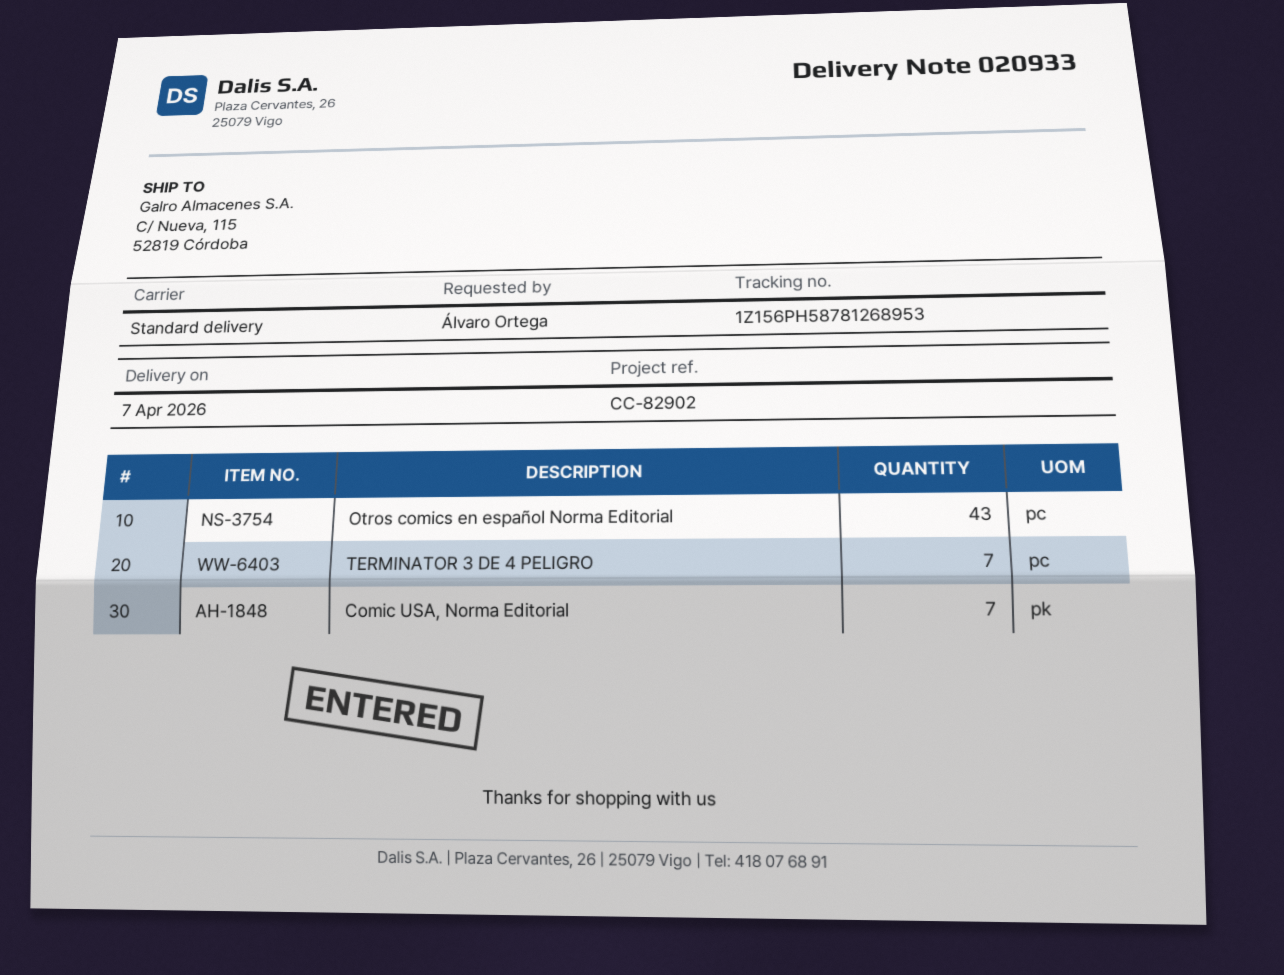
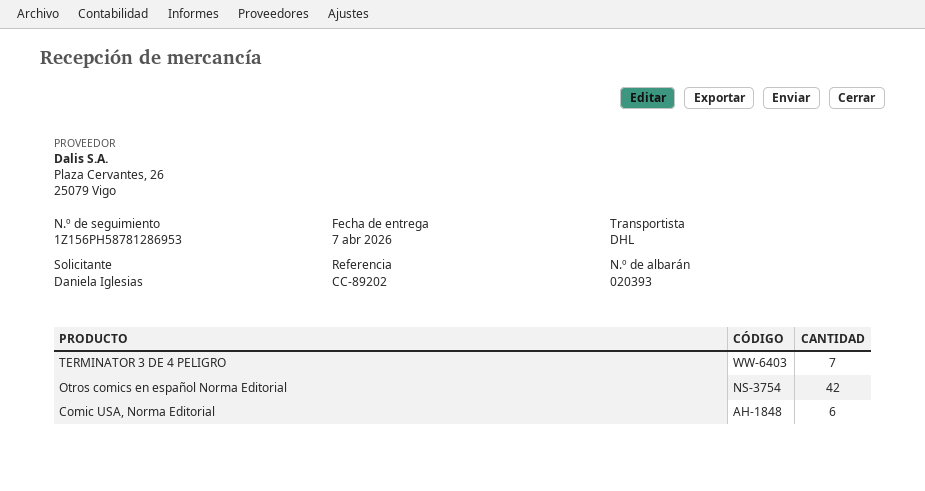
delivery note number: 020933 -> 020393
reference: CC-82902 -> CC-89202
ordered by: Álvaro Ortega -> Daniela Iglesias
shipping method: standard -> DHL
tracking number: 1Z156PH58781268953 -> 1Z156PH58781286953
Otros comics en español Norma Editorial: 43 -> 42
Comic USA, Norma Editorial: 7 -> 6

